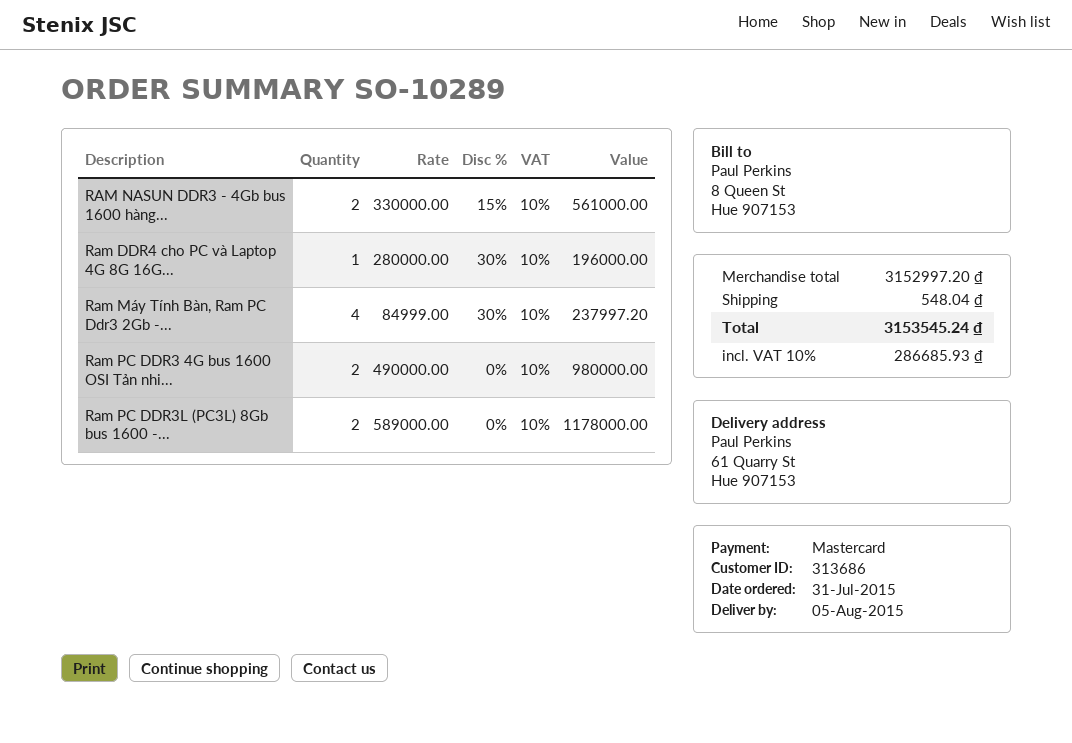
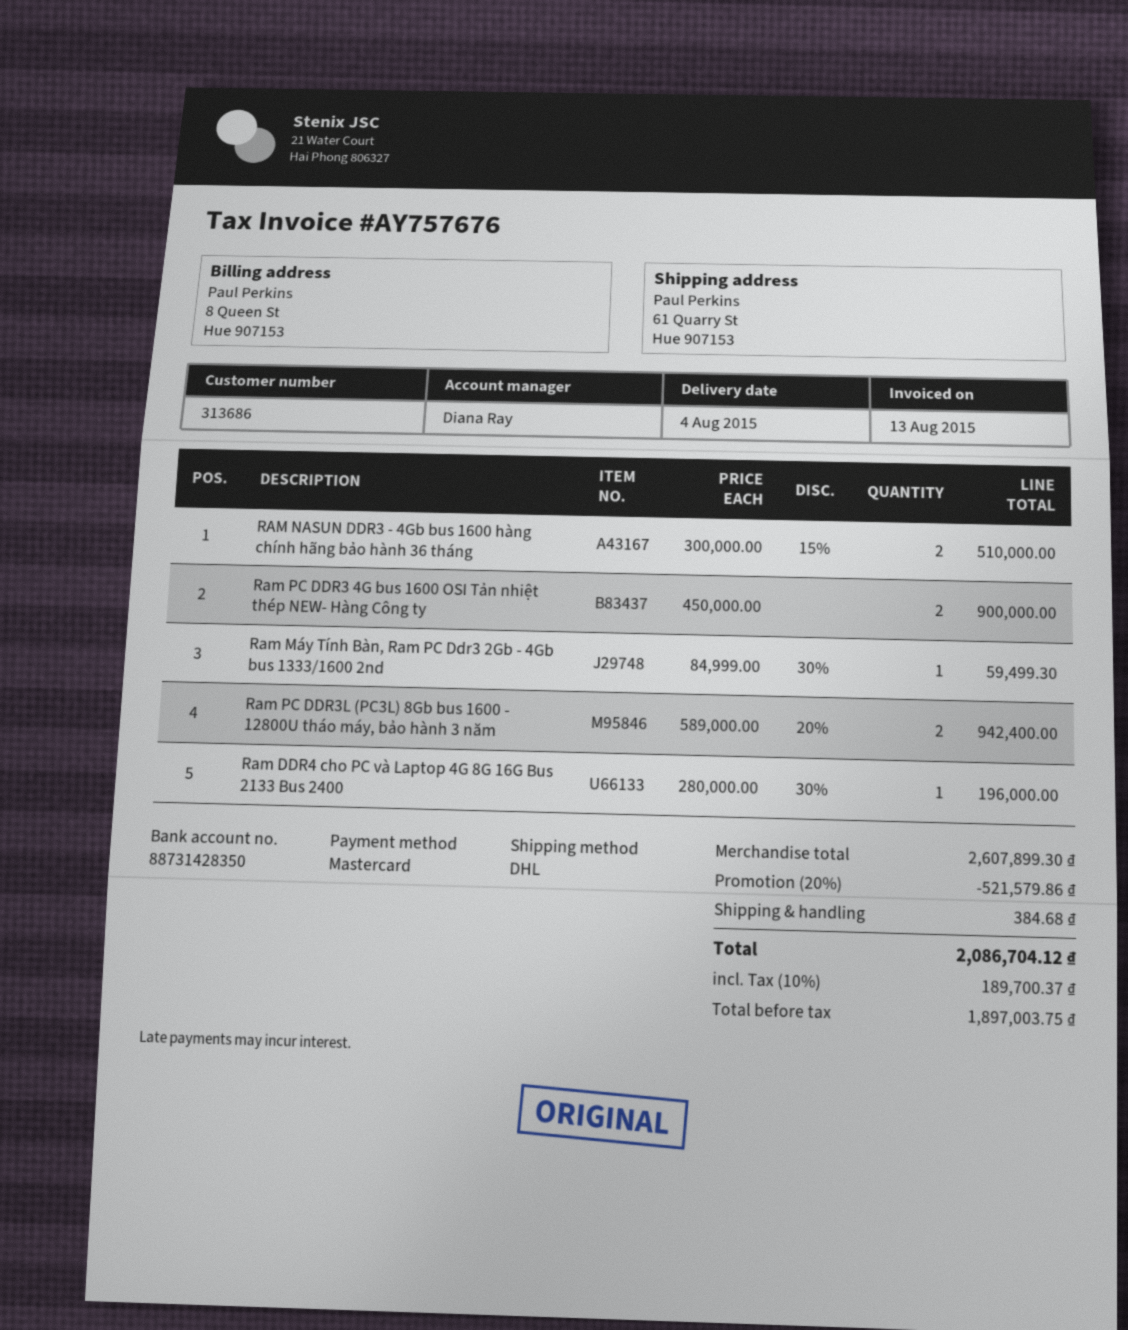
delivery date: 2015-08-05 -> 2015-08-04
RAM NASUN DDR3 - 4Gb bus 1600 hàng...: 2 x 330000.00 - 15% = 561000.00 -> 2 x 300000.00 - 15% = 510000.00
Ram Máy Tính Bàn, Ram PC Ddr3 2Gb -...: 4 x 84999.00 - 30% = 237997.20 -> 1 x 84999.00 - 30% = 59499.30
Ram PC DDR3 4G bus 1600 OSI Tản nhi...: 2 x 490000.00 = 980000.00 -> 2 x 450000.00 = 900000.00
Ram PC DDR3L (PC3L) 8Gb bus 1600 -...: 2 x 589000.00 = 1178000.00 -> 2 x 589000.00 - 20% = 942400.00
subtotal: 3152997.20 -> 2607899.30
discount: none -> 20% = 521579.86
shipping: 548.04 -> 384.68
tax: 10% = 286685.93 -> 10% = 189700.37
total: 3153545.24 -> 2086704.12

